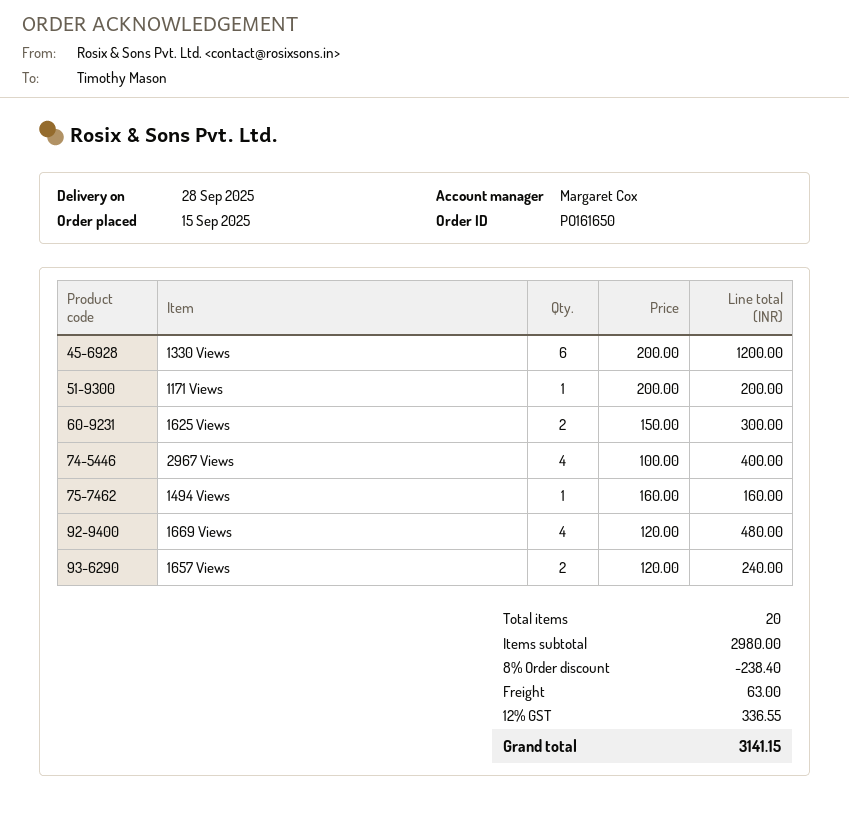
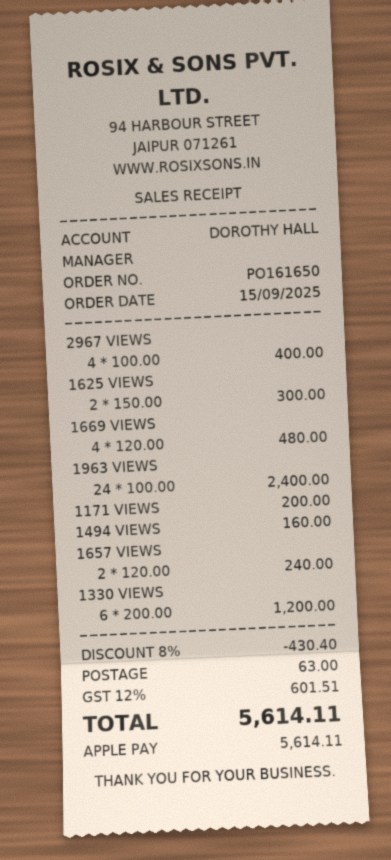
sales rep: Margaret Cox -> DOROTHY HALL
1963 VIEWS: none -> 24 x 100.00 = 2400.00
discount: 8% = 238.40 -> 8% = 430.40
tax: 12% = 336.55 -> 12% = 601.51
total: 3141.15 -> 5614.11

